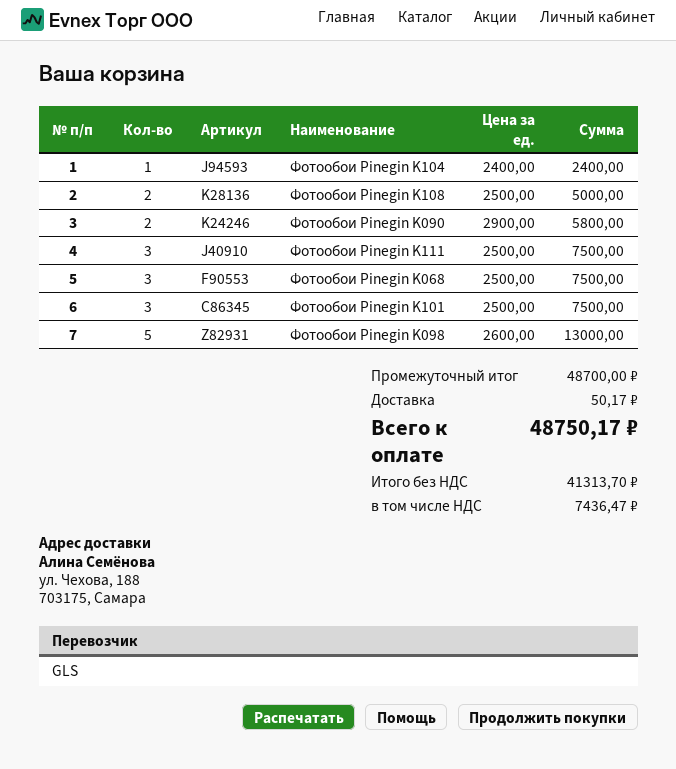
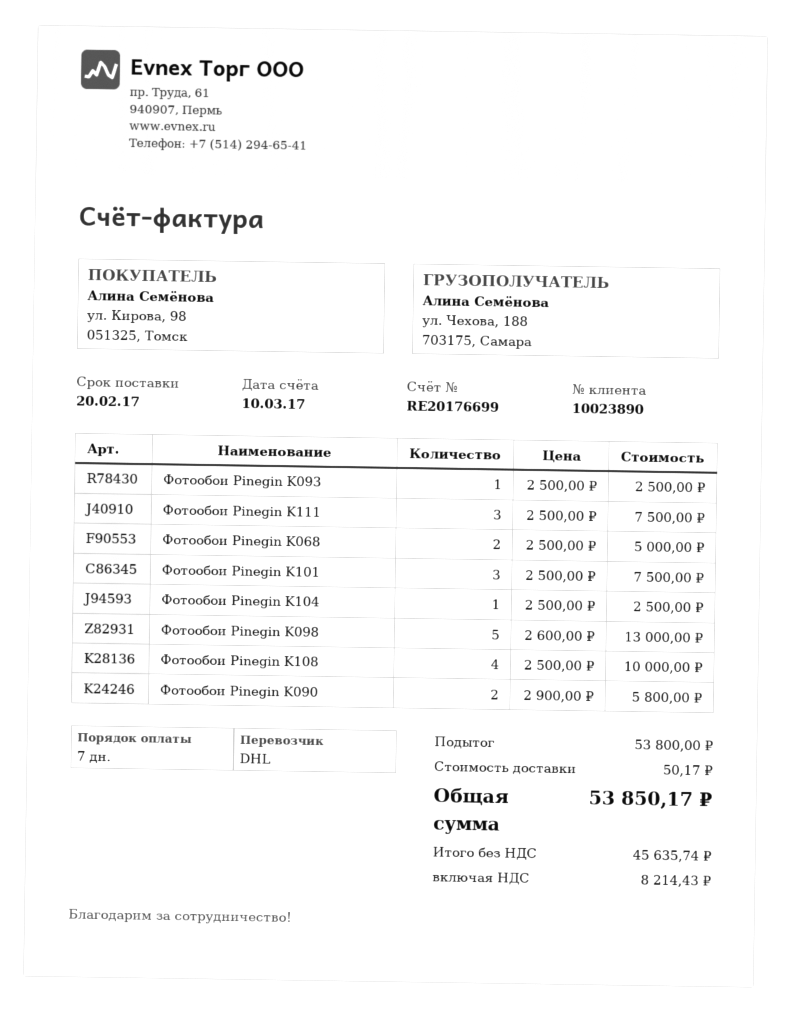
shipping method: GLS -> DHL
Фотообои Pinegin K104: 1 x 2400.00 = 2400.00 -> 1 x 2500.00 = 2500.00
Фотообои Pinegin K108: 2 x 2500.00 = 5000.00 -> 4 x 2500.00 = 10000.00
Фотообои Pinegin K068: 3 x 2500.00 = 7500.00 -> 2 x 2500.00 = 5000.00
Фотообои Pinegin K093: none -> 1 x 2500.00 = 2500.00
subtotal: 48700.00 -> 53800.00
net: 41313.70 -> 45635.74
tax: 7436.47 -> 8214.43
total: 48750.17 -> 53850.17

